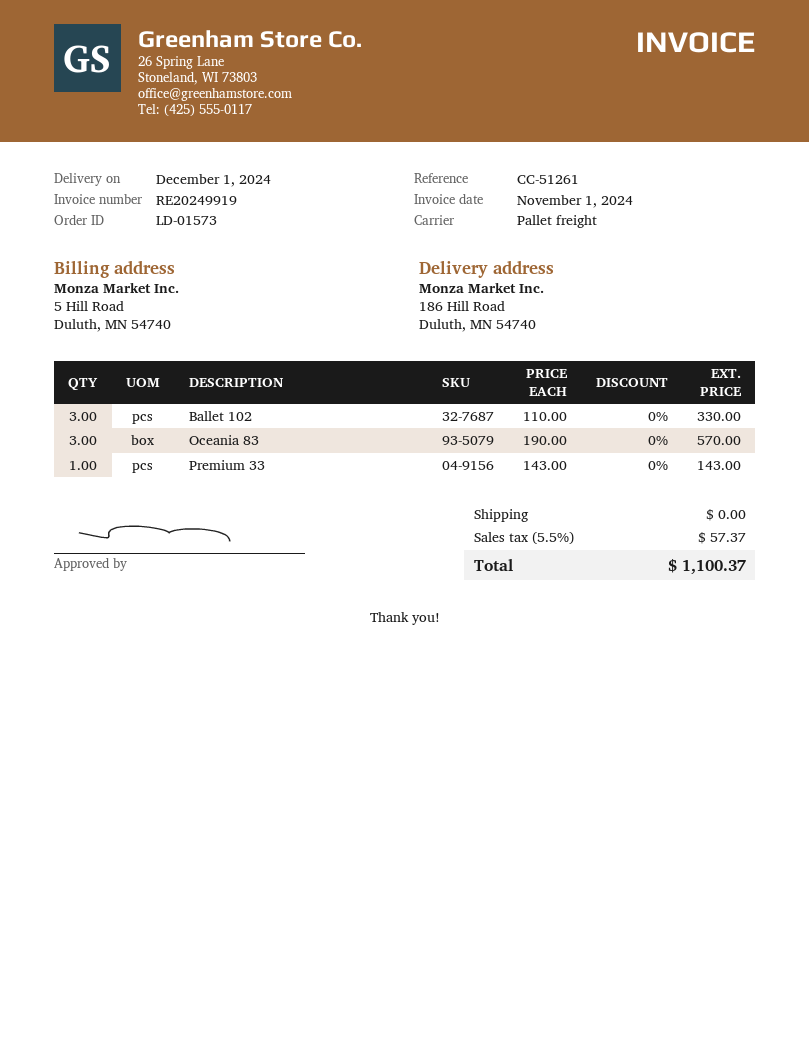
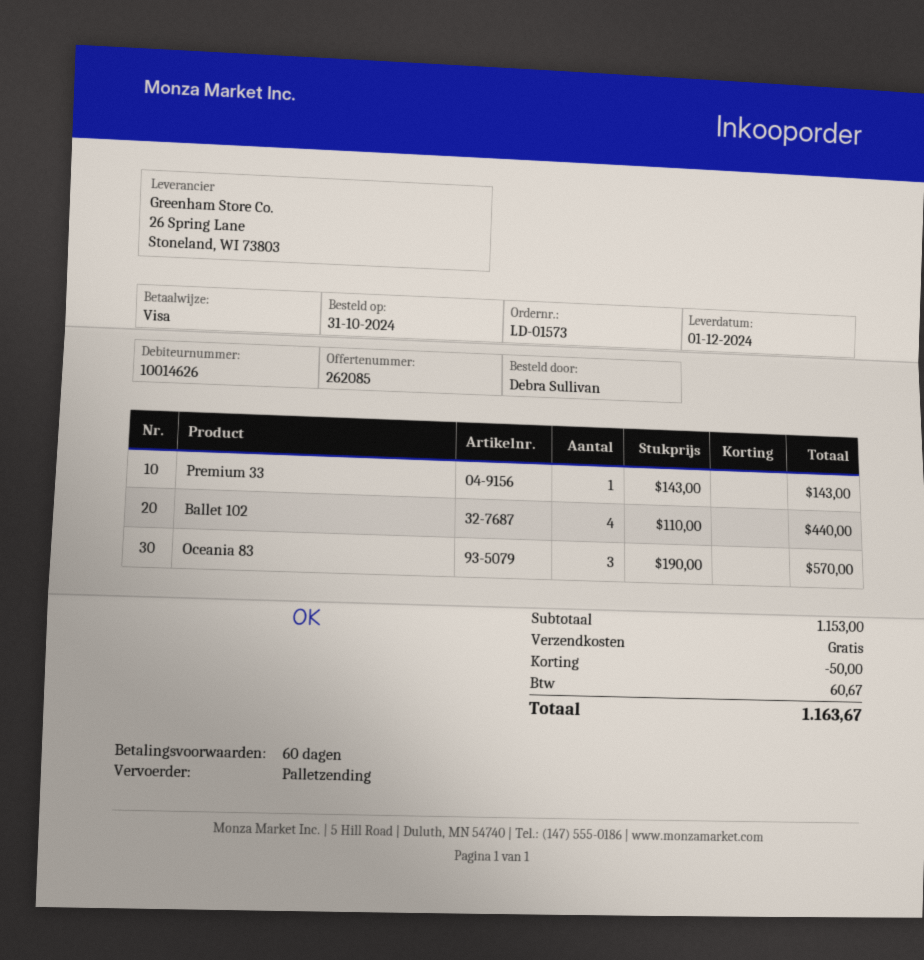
Ballet 102: 3 x 110.00 = 330.00 -> 4 x 110.00 = 440.00
discount: none -> 50.00
tax: 57.37 -> 60.67
total: 1100.37 -> 1163.67

